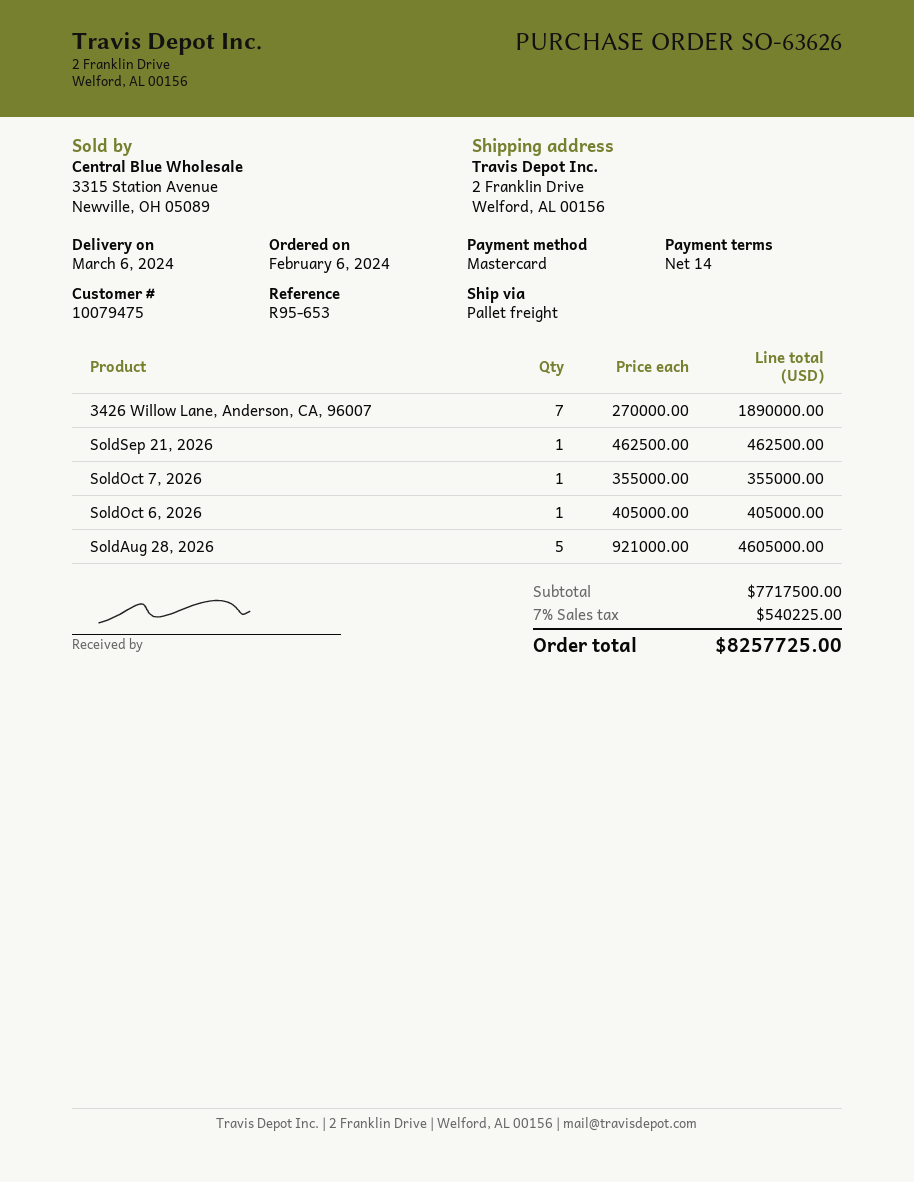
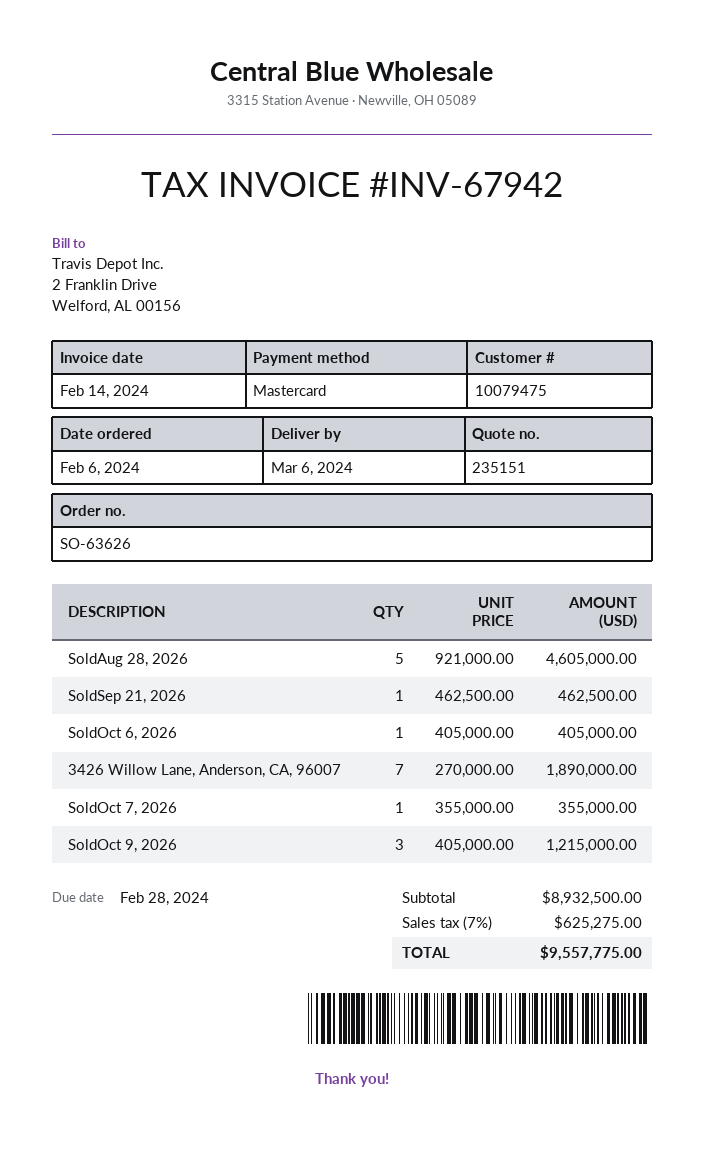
SoldOct 9, 2026: none -> 3 x 405000.00 = 1215000.00
subtotal: 7717500.00 -> 8932500.00
tax: 7% = 540225.00 -> 7% = 625275.00
total: 8257725.00 -> 9557775.00

